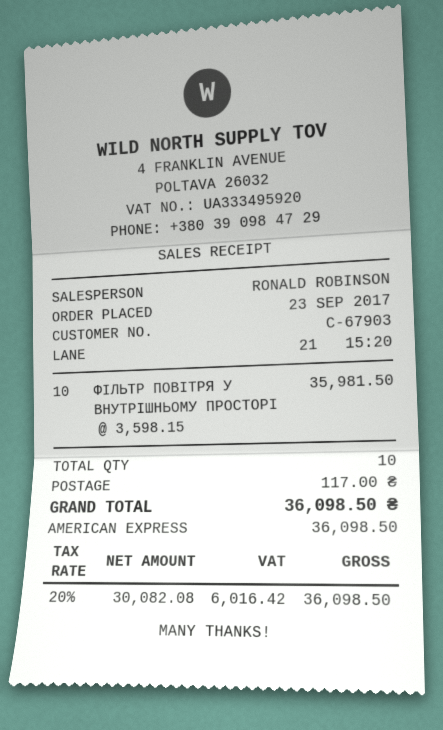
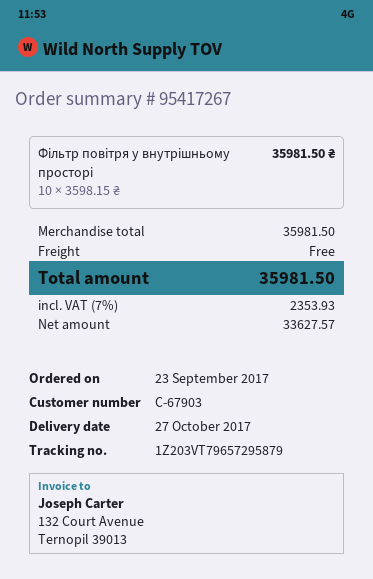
shipping: 117.00 -> 0.00
net: 30082.08 -> 33627.57
tax: 20% = 6016.42 -> 7% = 2353.93
total: 36098.50 -> 35981.50

